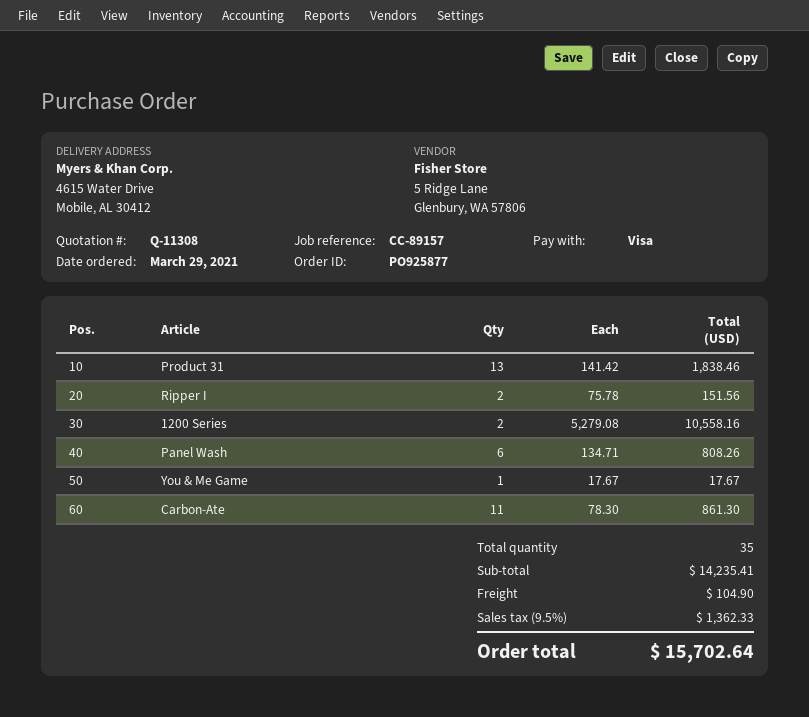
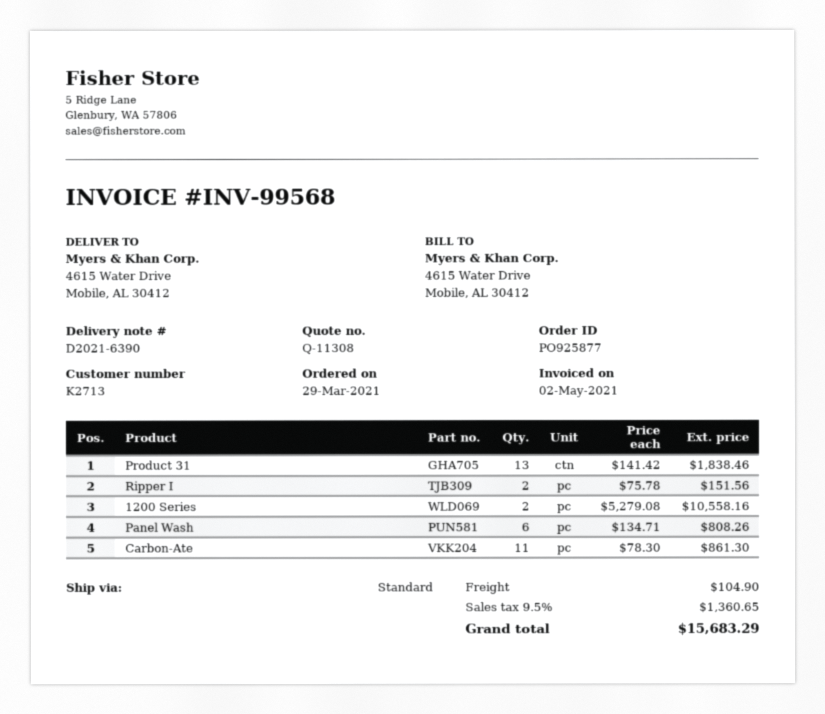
You & Me Game: 1 x 17.67 = 17.67 -> none
tax: 9.5% = 1362.33 -> 9.5% = 1360.65
total: 15702.64 -> 15683.29

